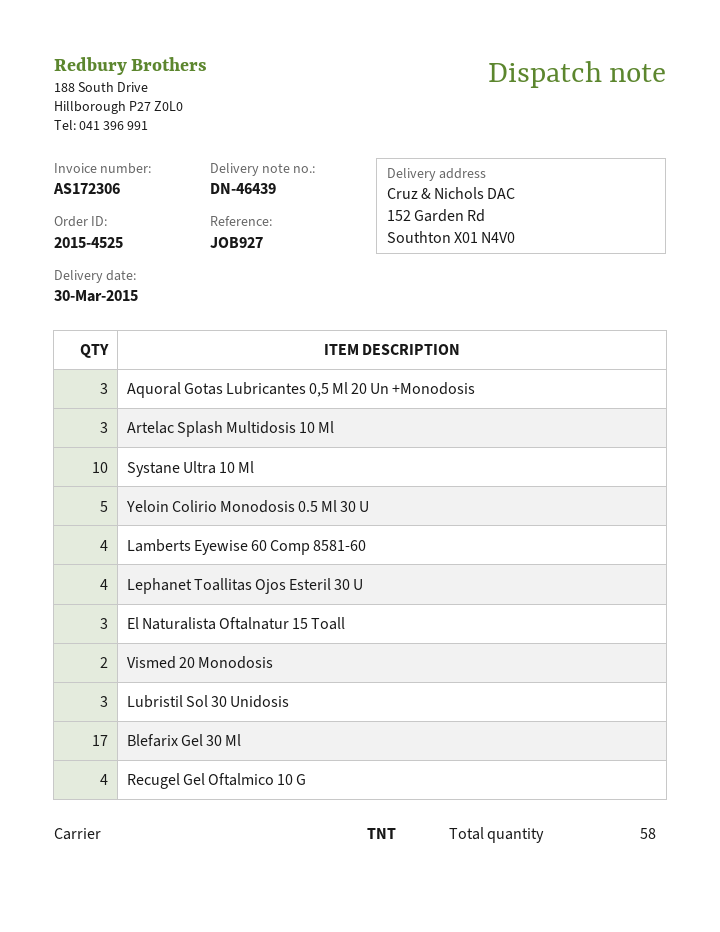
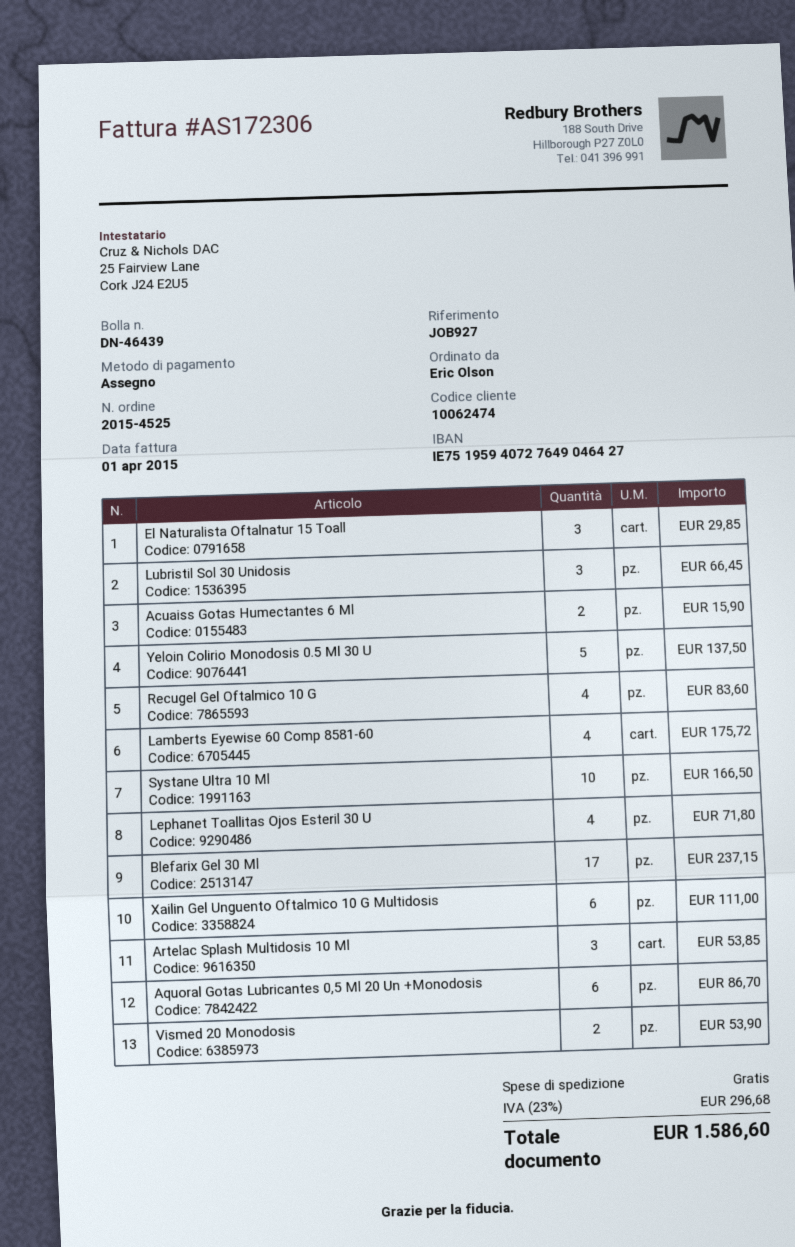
Aquoral Gotas Lubricantes 0,5 Ml 20 Un +Monodosis: 3 -> 6
Acuaiss Gotas Humectantes 6 Ml: none -> 2
Xailin Gel Unguento Oftalmico 10 G Multidosis: none -> 6

